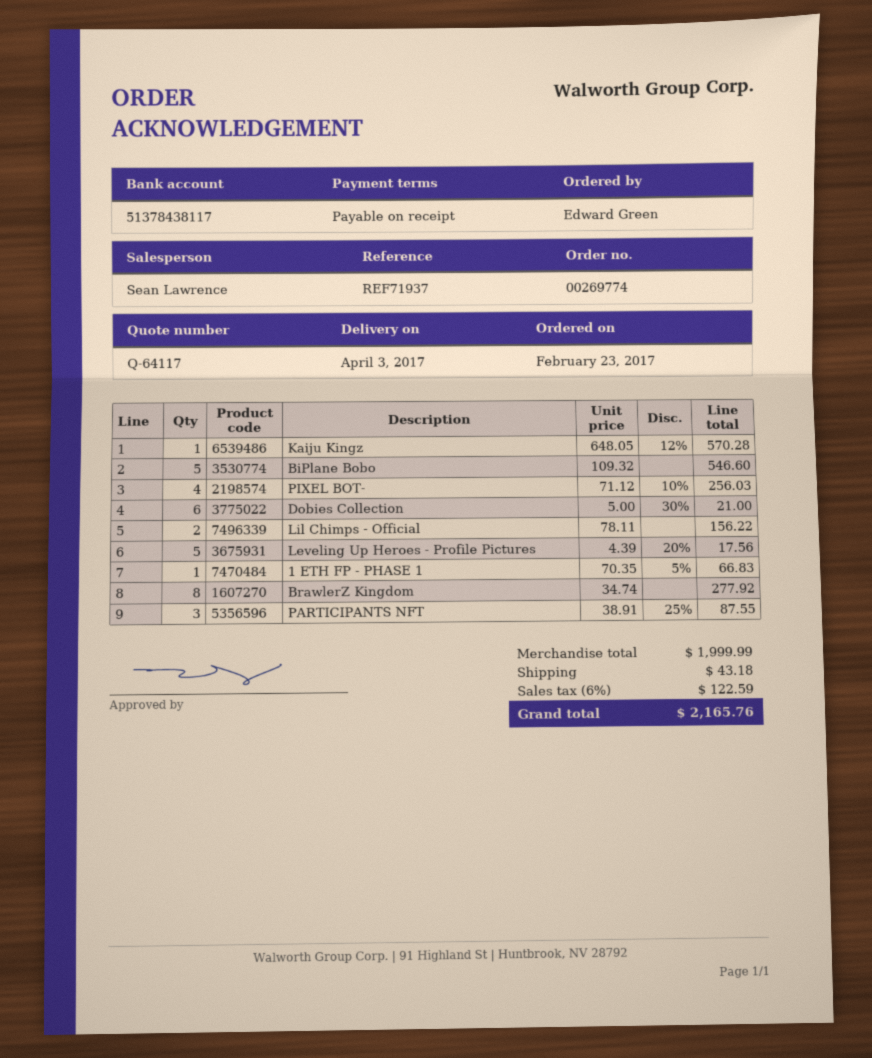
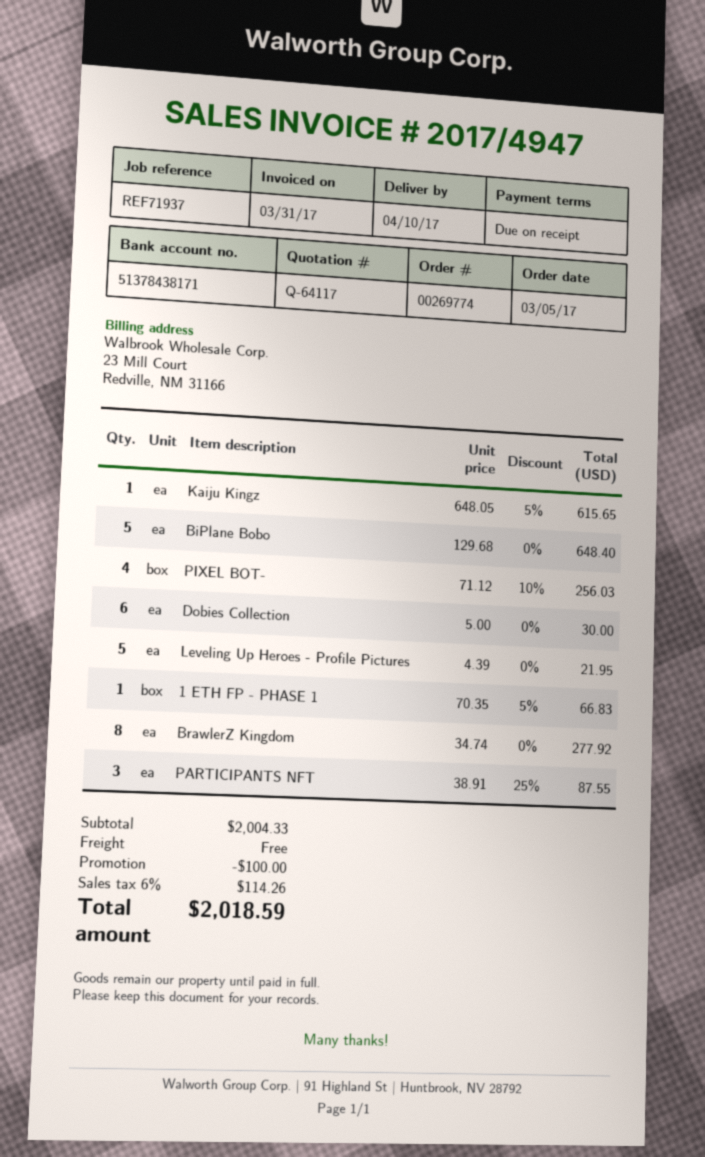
order date: 2017-02-23 -> 2017-03-05
delivery date: 2017-04-03 -> 2017-04-10
bank account: 51378438117 -> 51378438171
Kaiju Kingz: 1 x 648.05 - 12% = 570.28 -> 1 x 648.05 - 5% = 615.65
BiPlane Bobo: 5 x 109.32 = 546.60 -> 5 x 129.68 = 648.40
Dobies Collection: 6 x 5.00 - 30% = 21.00 -> 6 x 5.00 = 30.00
Lil Chimps - Official: 2 x 78.11 = 156.22 -> none
Leveling Up Heroes - Profile Pictures: 5 x 4.39 - 20% = 17.56 -> 5 x 4.39 = 21.95
subtotal: 1999.99 -> 2004.33
discount: none -> 100.00
shipping: 43.18 -> 0.00
tax: 6% = 122.59 -> 6% = 114.26
total: 2165.76 -> 2018.59

